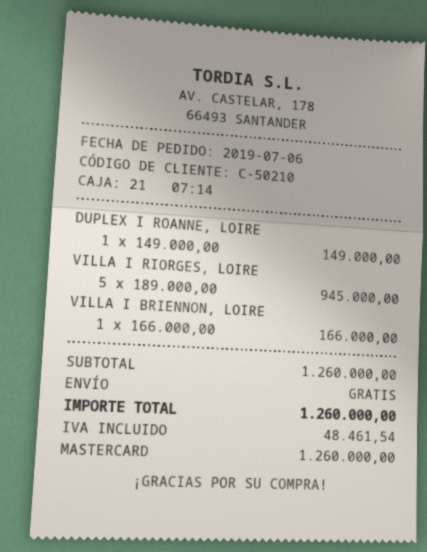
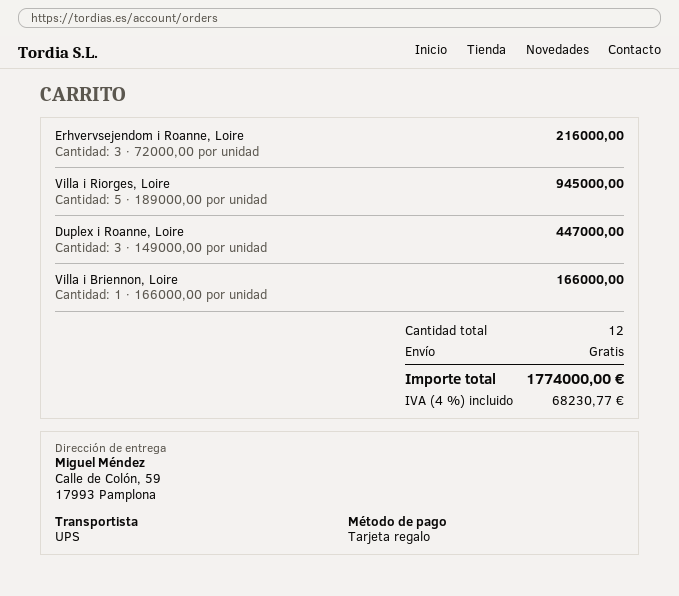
payment method: Mastercard -> gift card
DUPLEX I ROANNE, LOIRE: 1 x 149000.00 = 149000.00 -> 3 x 149000.00 = 447000.00
Erhvervsejendom i Roanne, Loire: none -> 3 x 72000.00 = 216000.00
tax: 48461.54 -> 68230.77
total: 1260000.00 -> 1774000.00

